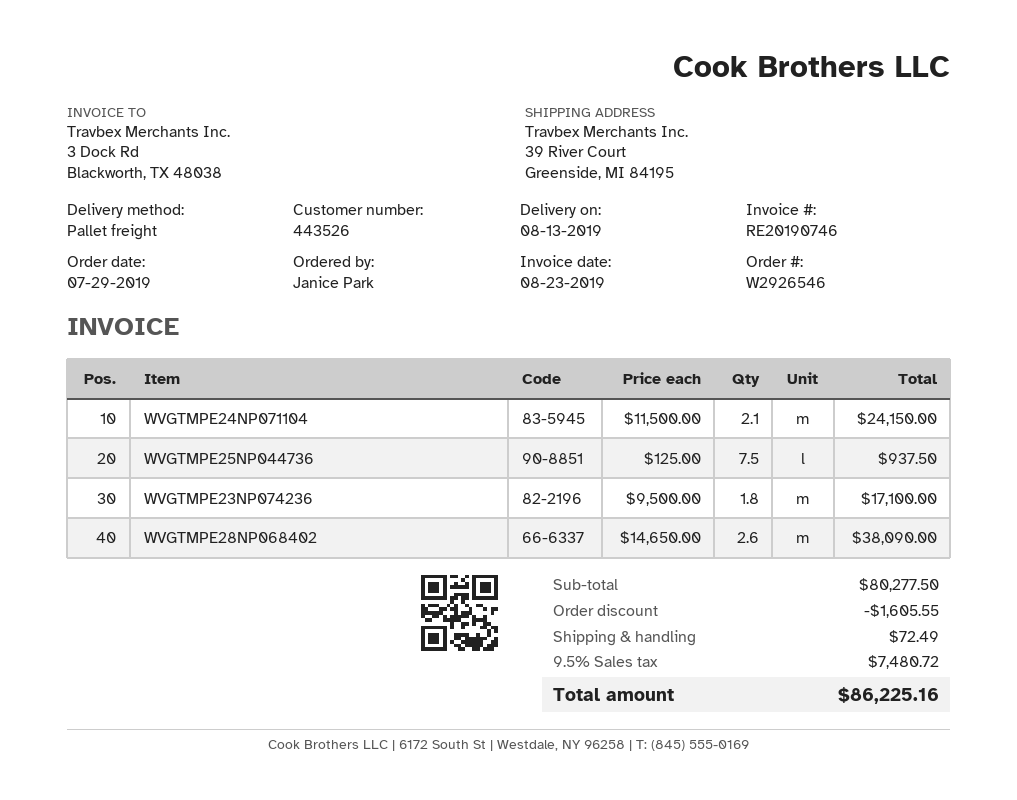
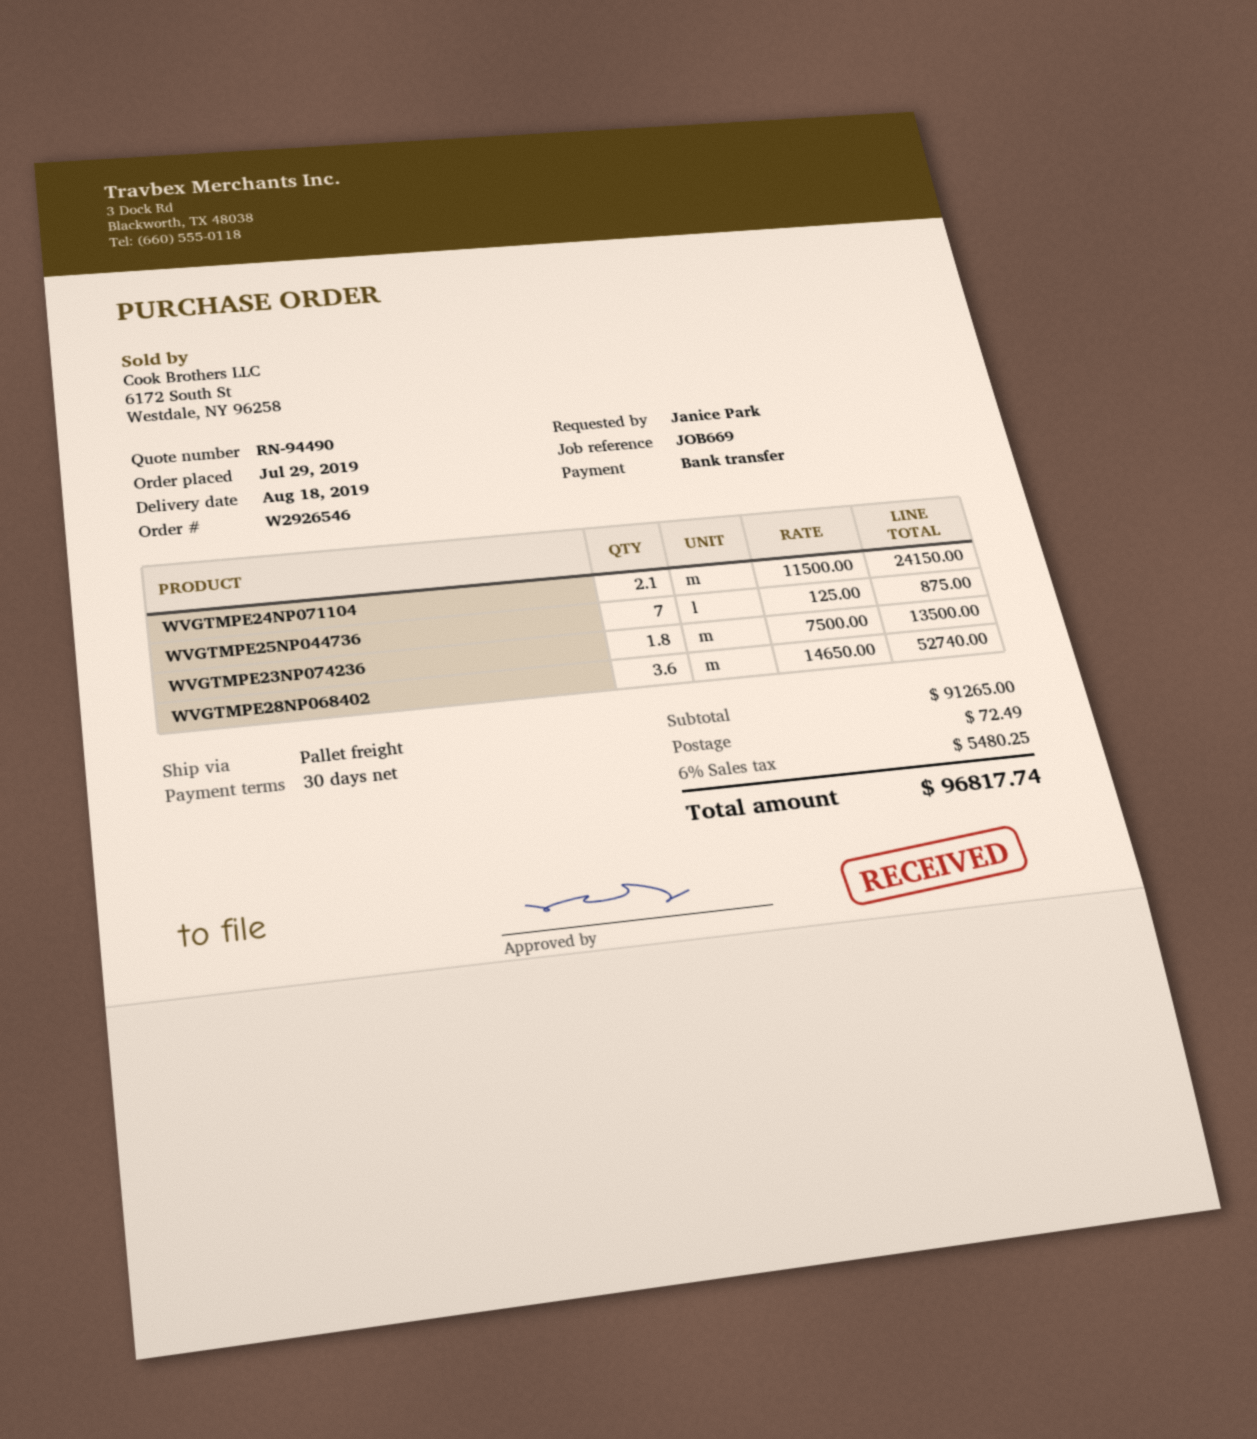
delivery date: 2019-08-13 -> 2019-08-18
WVGTMPE25NP044736: 7.5 x 125.00 = 937.50 -> 7 x 125.00 = 875.00
WVGTMPE23NP074236: 1.8 x 9500.00 = 17100.00 -> 1.8 x 7500.00 = 13500.00
WVGTMPE28NP068402: 2.6 x 14650.00 = 38090.00 -> 3.6 x 14650.00 = 52740.00
subtotal: 80277.50 -> 91265.00
discount: 1605.55 -> none
tax: 9.5% = 7480.72 -> 6% = 5480.25
total: 86225.16 -> 96817.74

